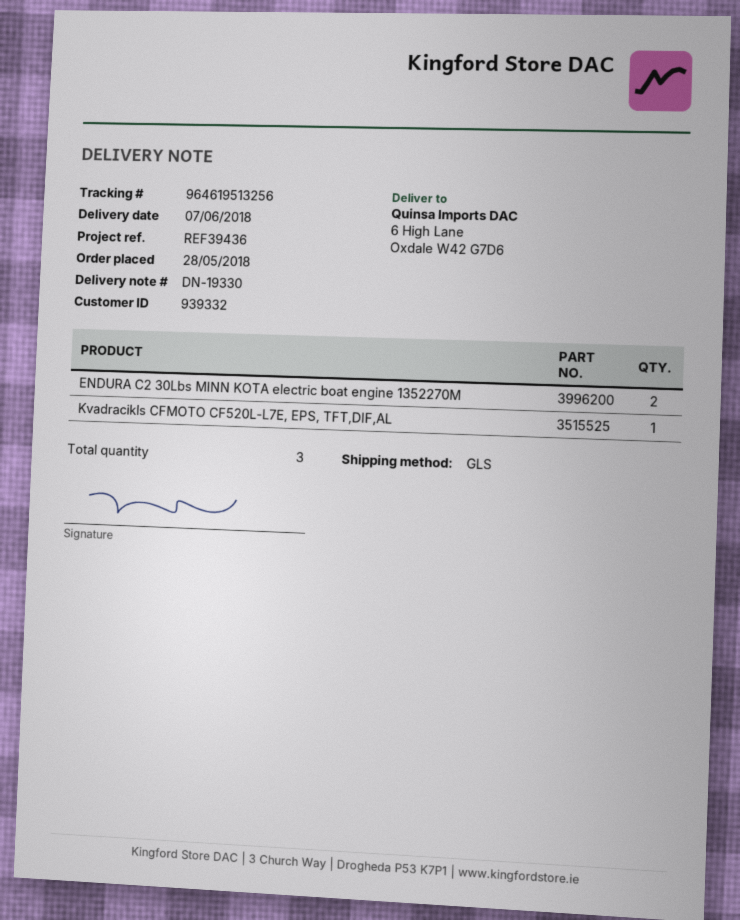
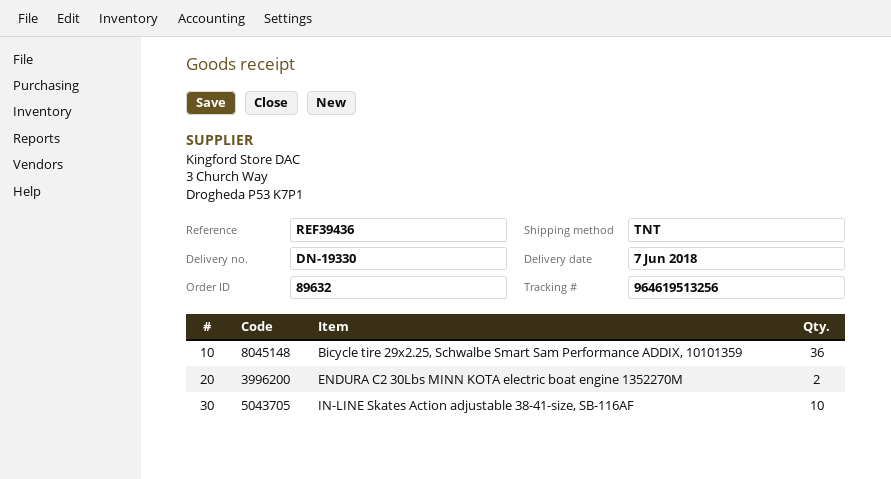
shipping method: GLS -> TNT
Kvadracikls CFMOTO CF520L-L7E, EPS, TFT,DIF,AL: 1 -> none
Bicycle tire 29x2.25, Schwalbe Smart Sam Performance ADDIX, 10101359: none -> 36
IN-LINE Skates Action adjustable 38-41-size, SB-116AF: none -> 10

